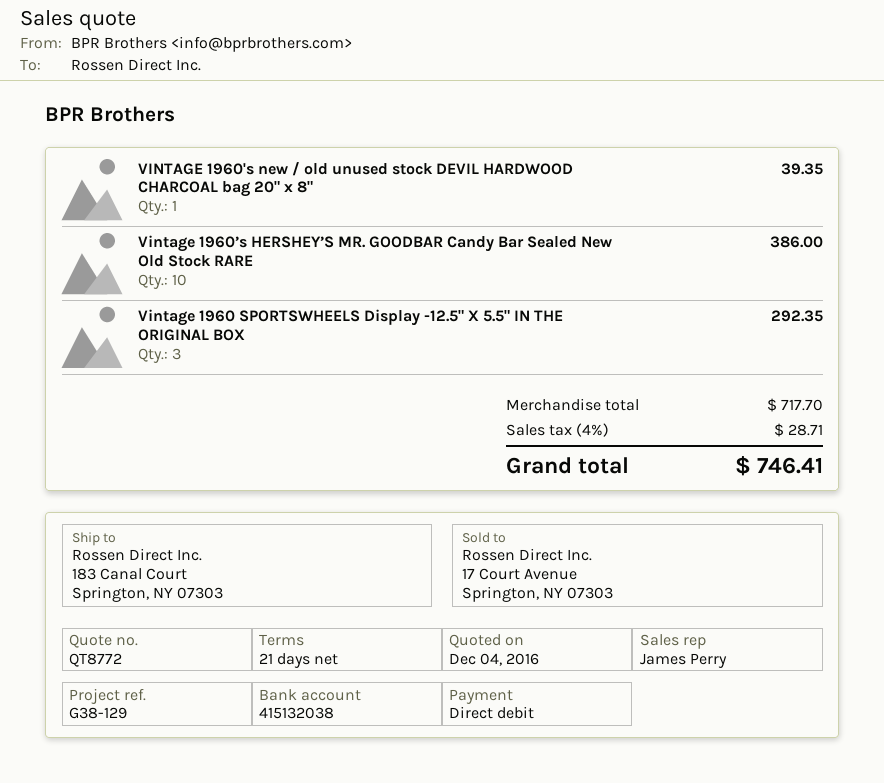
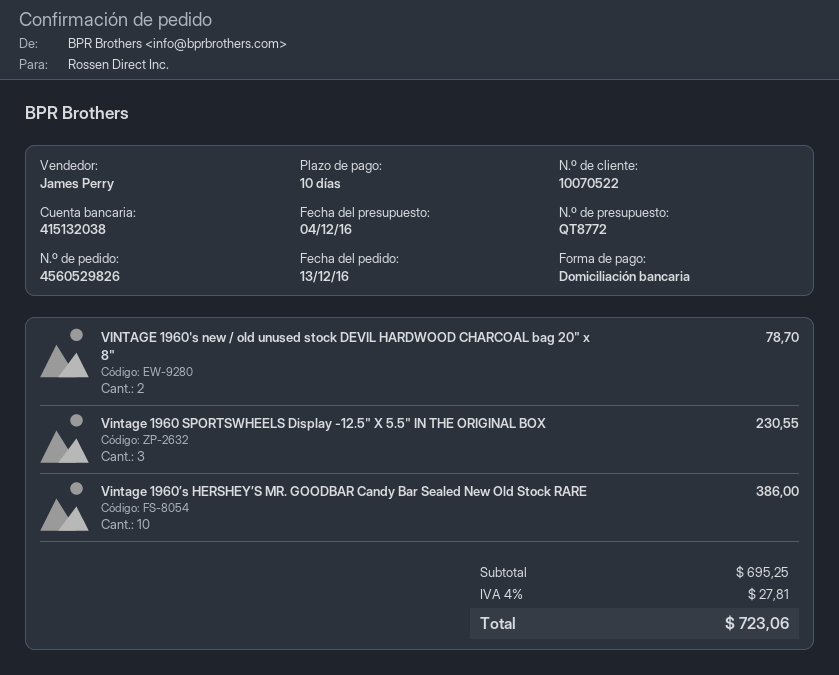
payment terms: 21 days -> 10 days
VINTAGE 1960's new / old unused stock DEVIL HARDWOOD CHARCOAL bag 20" x 8": 1 for 39.35 -> 2 for 78.70
Vintage 1960 SPORTSWHEELS Display -12.5" X 5.5" IN THE ORIGINAL BOX: 3 for 292.35 -> 3 for 230.55
subtotal: 717.70 -> 695.25
tax: 4% = 28.71 -> 4% = 27.81
total: 746.41 -> 723.06

